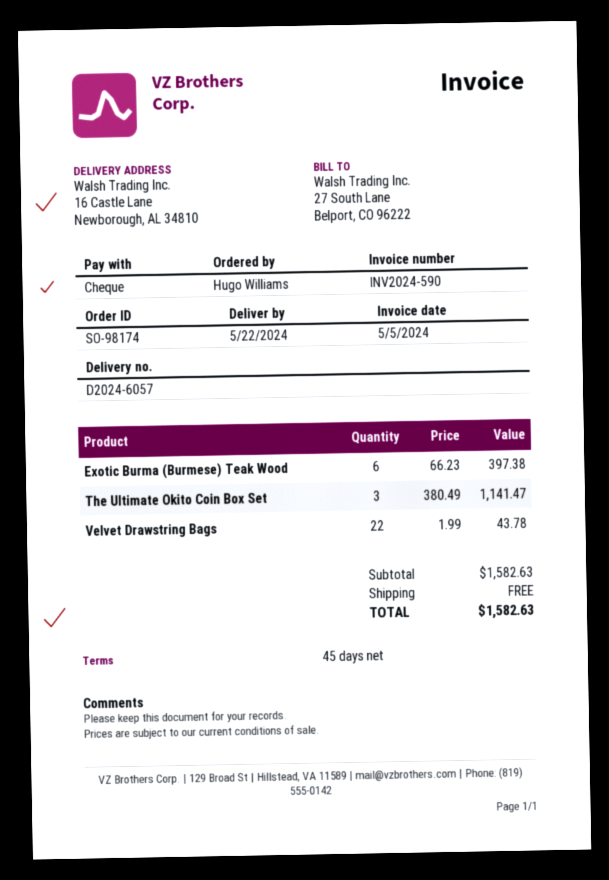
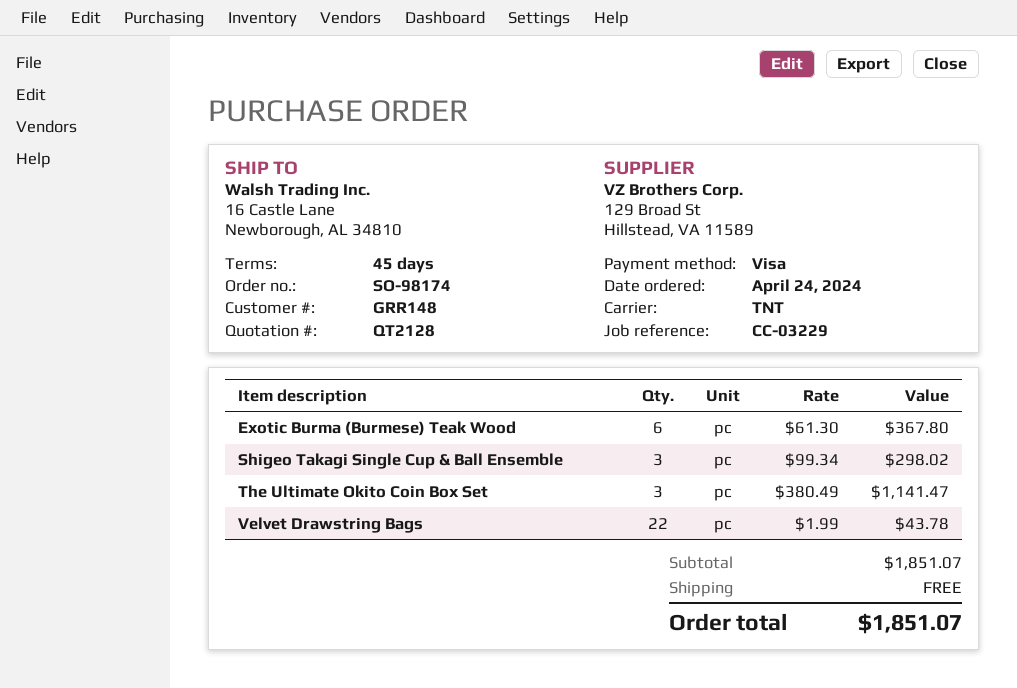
payment method: cheque -> Visa
Exotic Burma (Burmese) Teak Wood: 6 x 66.23 = 397.38 -> 6 x 61.30 = 367.80
Shigeo Takagi Single Cup & Ball Ensemble: none -> 3 x 99.34 = 298.02
subtotal: 1582.63 -> 1851.07
total: 1582.63 -> 1851.07

